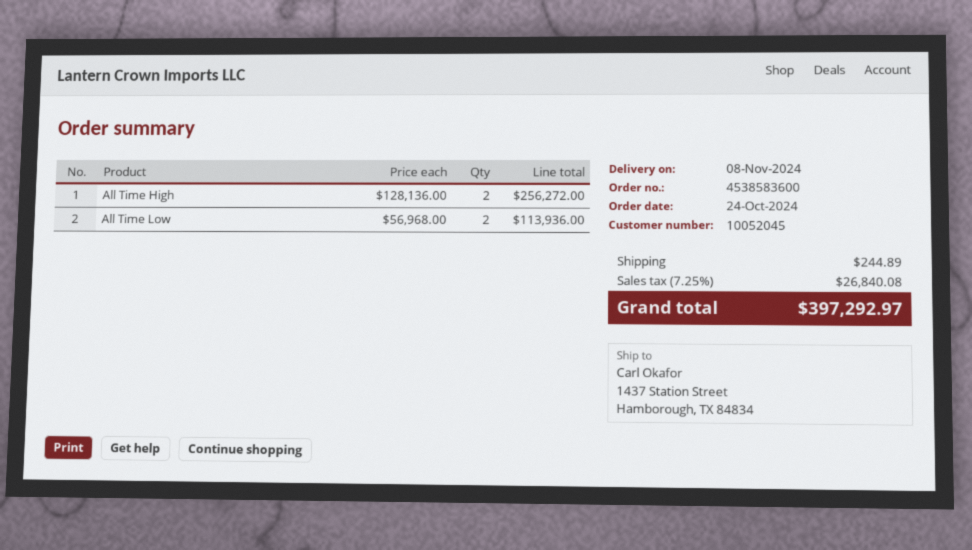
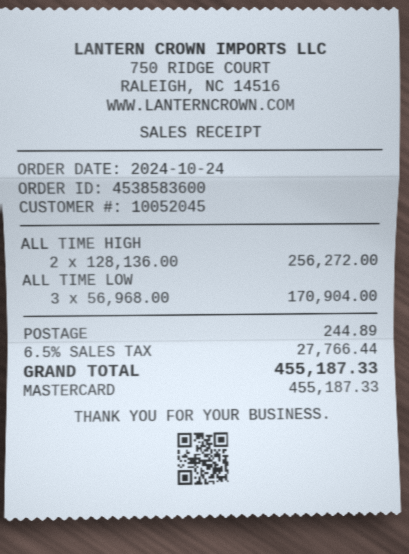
All Time Low: 2 x 56968.00 = 113936.00 -> 3 x 56968.00 = 170904.00
tax: 7.25% = 26840.08 -> 6.5% = 27766.44
total: 397292.97 -> 455187.33

